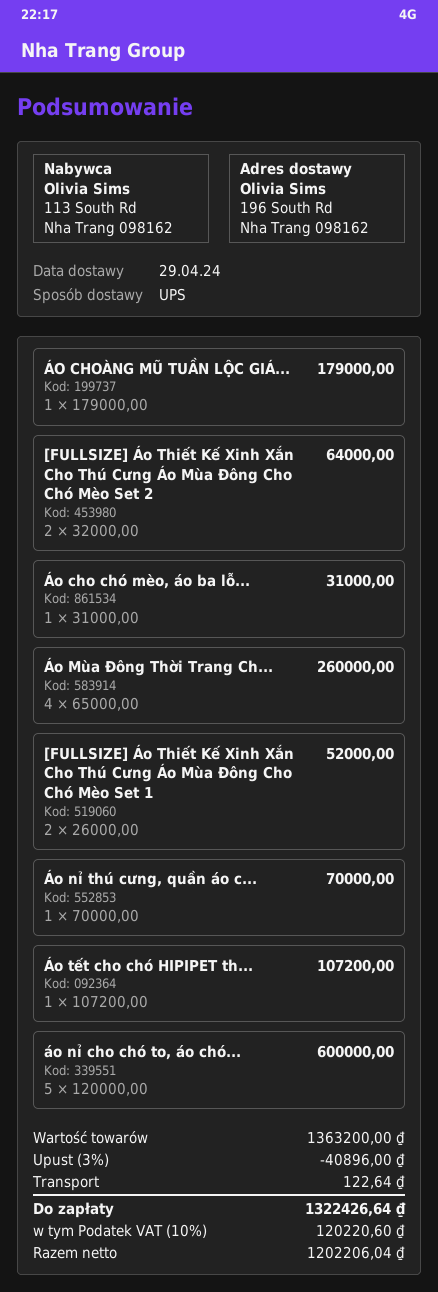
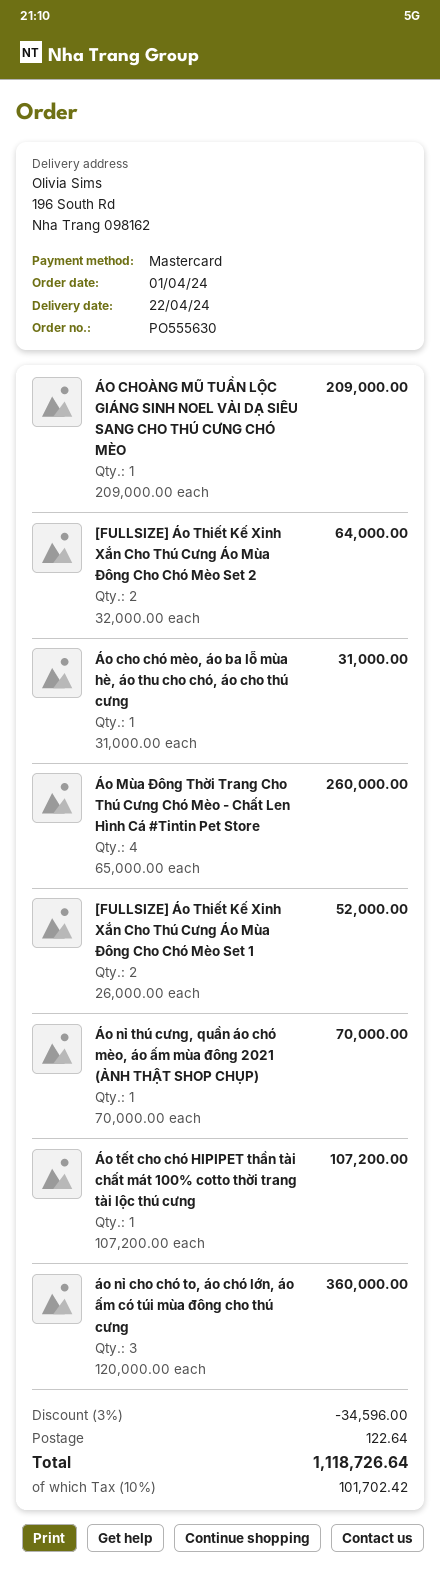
delivery date: 2024-04-29 -> 2024-04-22
ÁO CHOÀNG MŨ TUẦN LỘC GIÁ...: 1 x 179000.00 = 179000.00 -> 1 x 209000.00 = 209000.00
áo nỉ cho chó to, áo chó...: 5 x 120000.00 = 600000.00 -> 3 x 120000.00 = 360000.00
discount: 3% = 40896.00 -> 3% = 34596.00
tax: 10% = 120220.60 -> 10% = 101702.42
total: 1322426.64 -> 1118726.64

